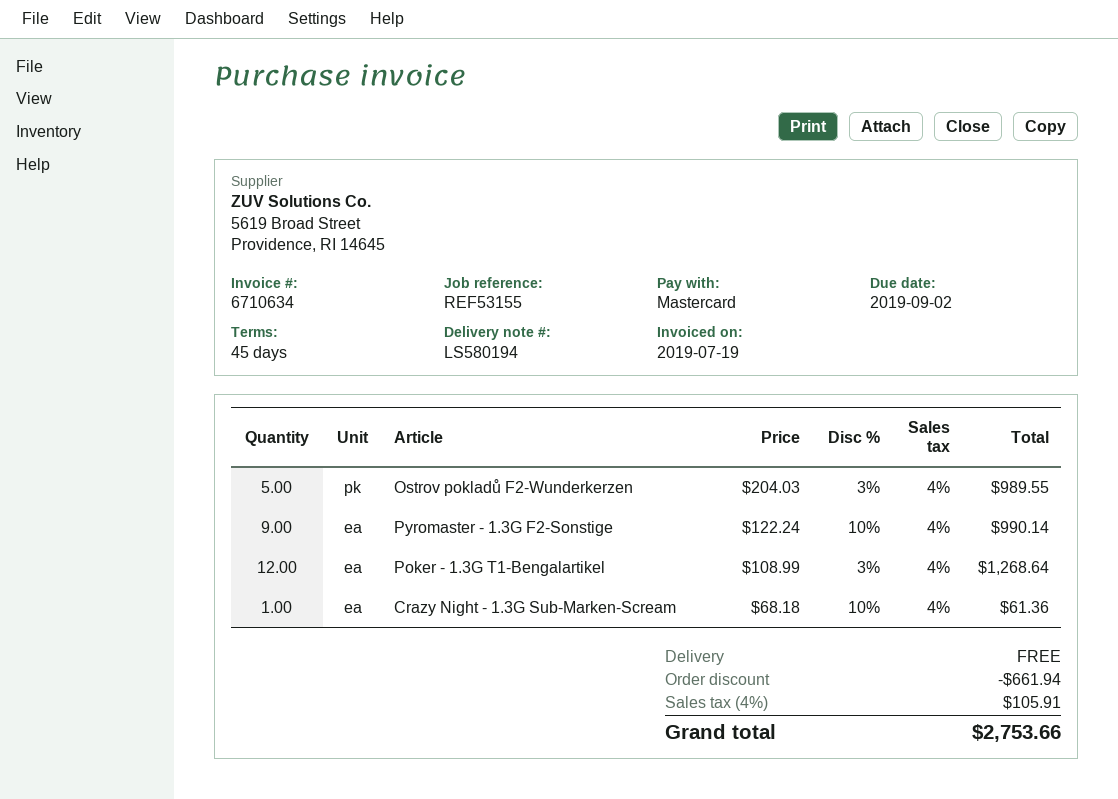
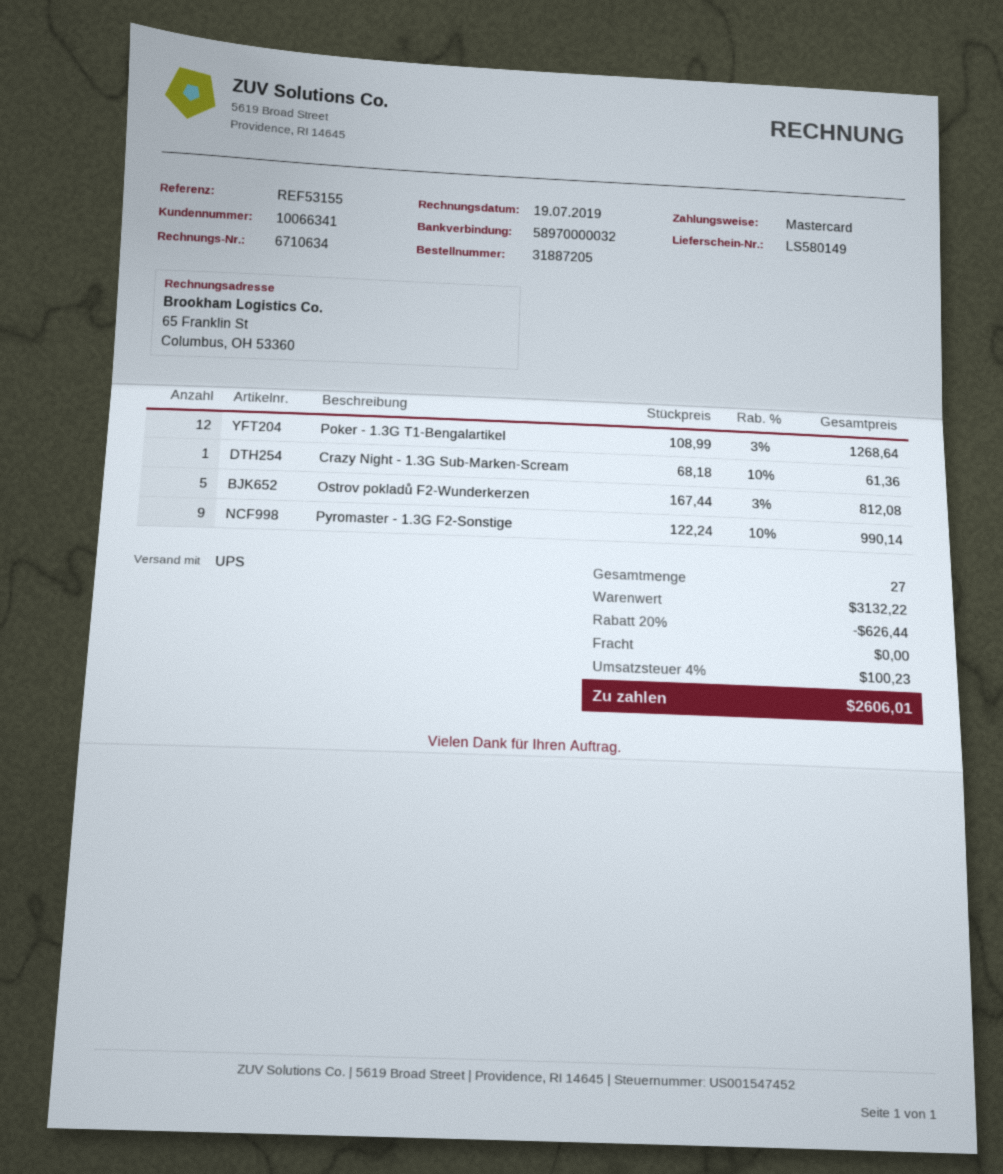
delivery note number: LS580194 -> LS580149
Ostrov pokladů F2-Wunderkerzen: 5 x 204.03 - 3% = 989.55 -> 5 x 167.44 - 3% = 812.08
discount: 661.94 -> 626.44
tax: 4% = 105.91 -> 4% = 100.23
total: 2753.66 -> 2606.01

